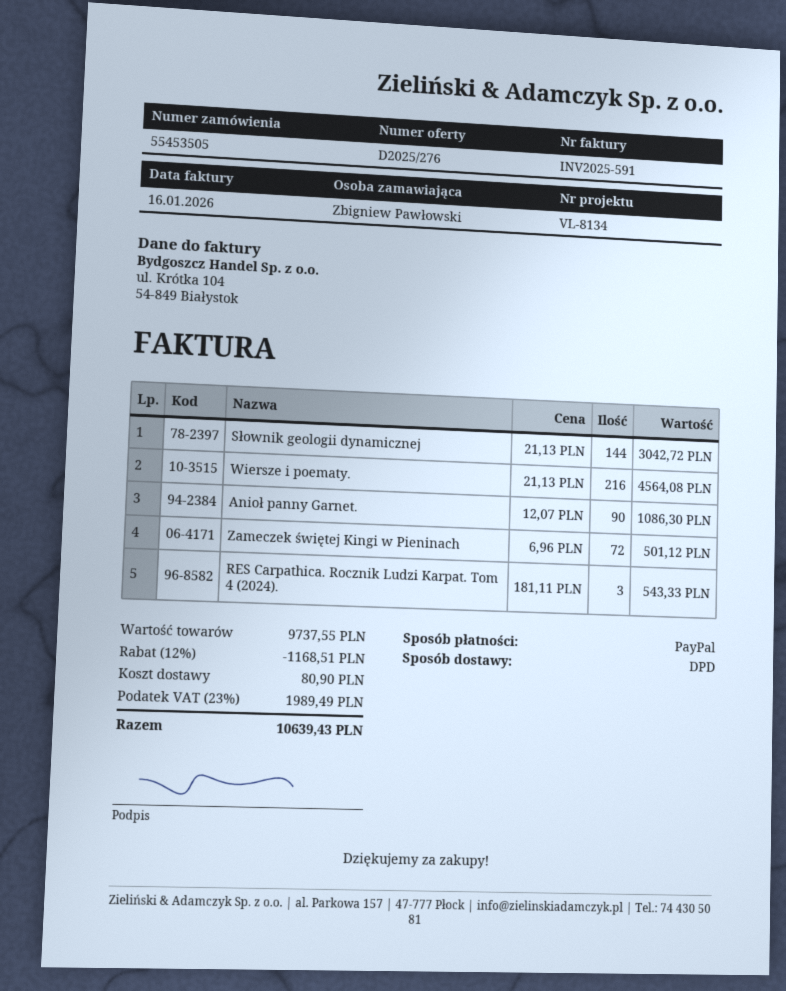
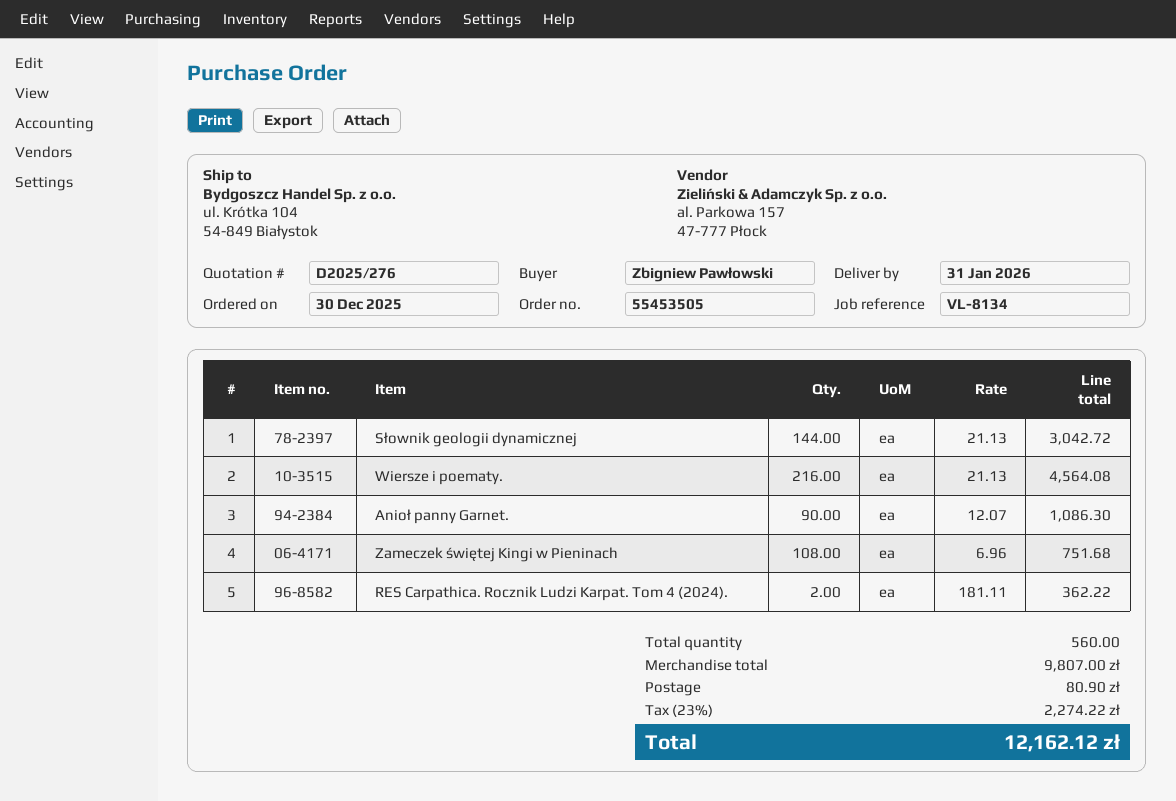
Zameczek świętej Kingi w Pieninach: 72 x 6.96 = 501.12 -> 108 x 6.96 = 751.68
RES Carpathica. Rocznik Ludzi Karpat. Tom 4 (2024).: 3 x 181.11 = 543.33 -> 2 x 181.11 = 362.22
subtotal: 9737.55 -> 9807.00
discount: 12% = 1168.51 -> none
tax: 23% = 1989.49 -> 23% = 2274.22
total: 10639.43 -> 12162.12

